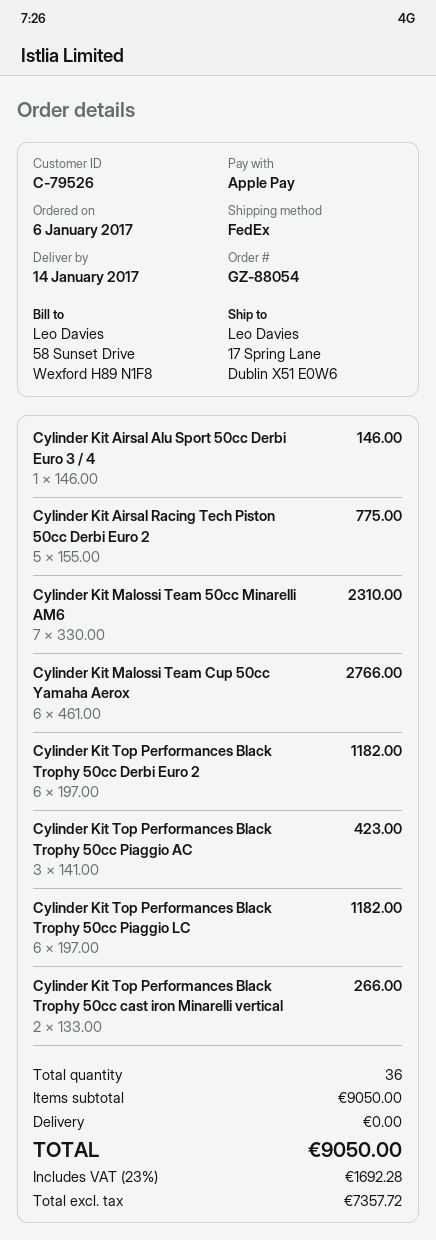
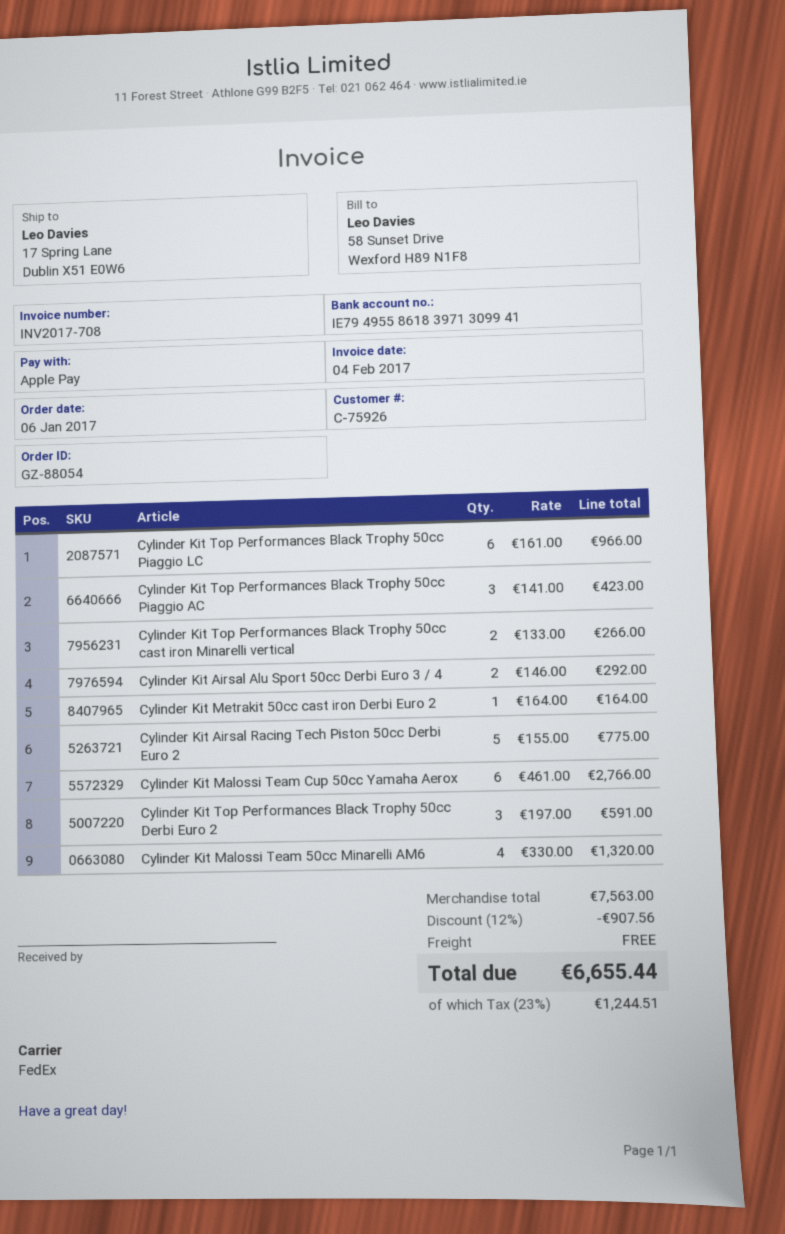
customer number: C-79526 -> C-75926
Cylinder Kit Airsal Alu Sport 50cc Derbi Euro 3 / 4: 1 x 146.00 = 146.00 -> 2 x 146.00 = 292.00
Cylinder Kit Malossi Team 50cc Minarelli AM6: 7 x 330.00 = 2310.00 -> 4 x 330.00 = 1320.00
Cylinder Kit Top Performances Black Trophy 50cc Derbi Euro 2: 6 x 197.00 = 1182.00 -> 3 x 197.00 = 591.00
Cylinder Kit Top Performances Black Trophy 50cc Piaggio LC: 6 x 197.00 = 1182.00 -> 6 x 161.00 = 966.00
Cylinder Kit Metrakit 50cc cast iron Derbi Euro 2: none -> 1 x 164.00 = 164.00
subtotal: 9050.00 -> 7563.00
discount: none -> 12% = 907.56
tax: 23% = 1692.28 -> 23% = 1244.51
total: 9050.00 -> 6655.44

